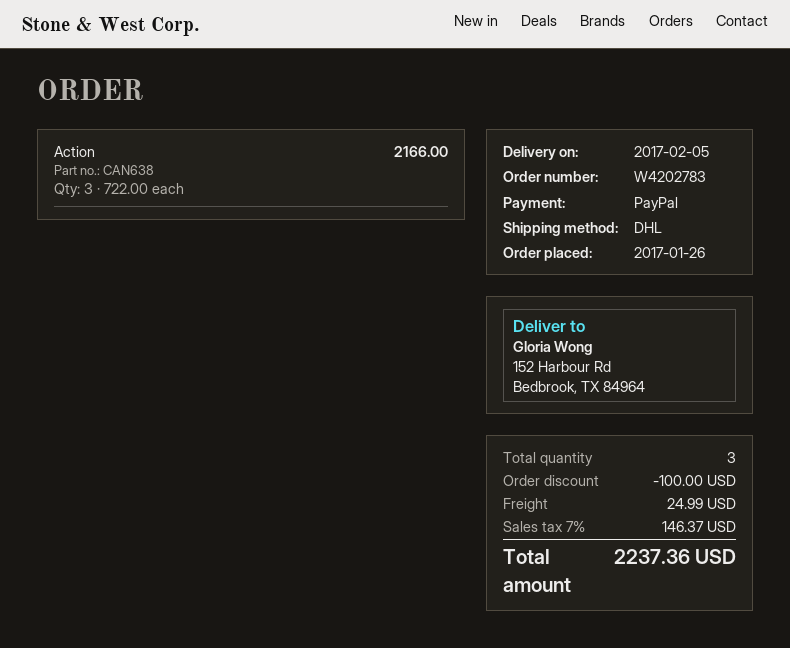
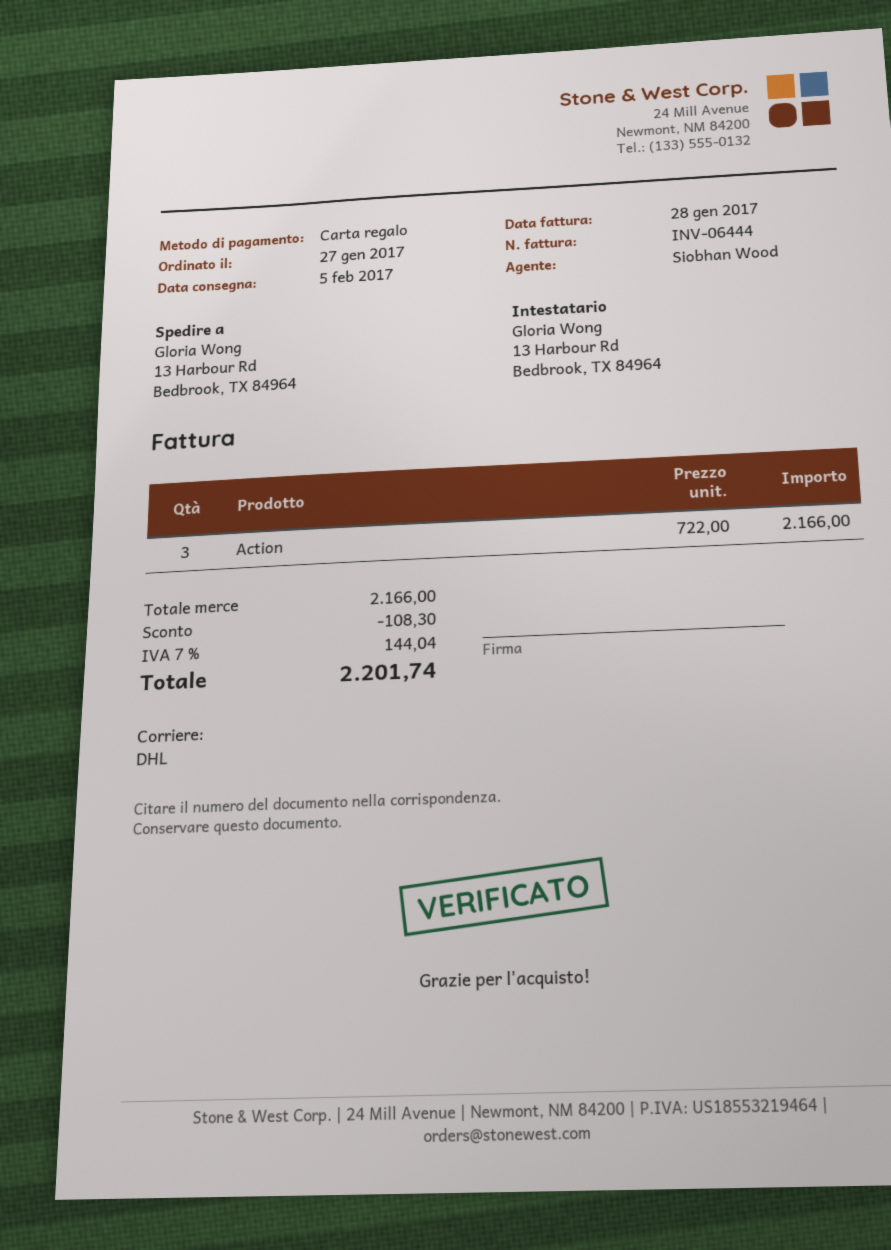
order date: 2017-01-26 -> 2017-01-27
payment method: PayPal -> gift card
ship to: 152 Harbour Rd, Bedbrook, TX 84964 -> 13 Harbour Rd, Bedbrook, TX 84964
discount: 100.00 -> 108.30
shipping: 24.99 -> none
tax: 7% = 146.37 -> 7% = 144.04
total: 2237.36 -> 2201.74

